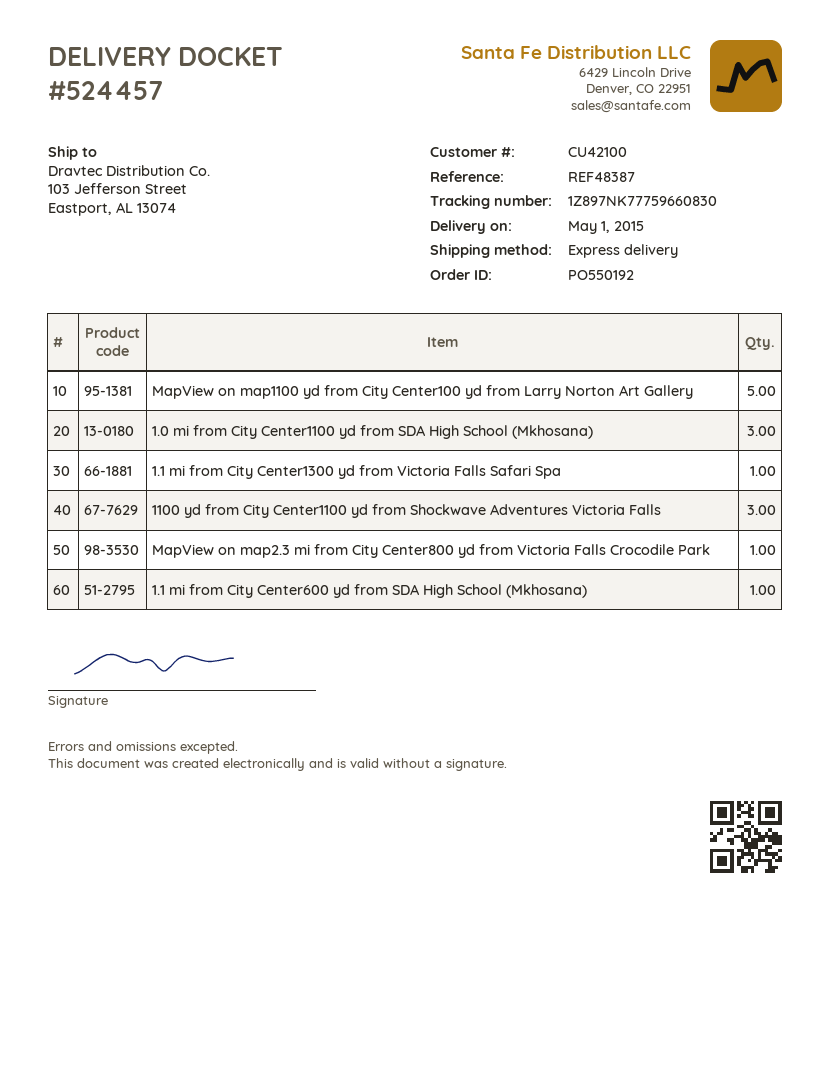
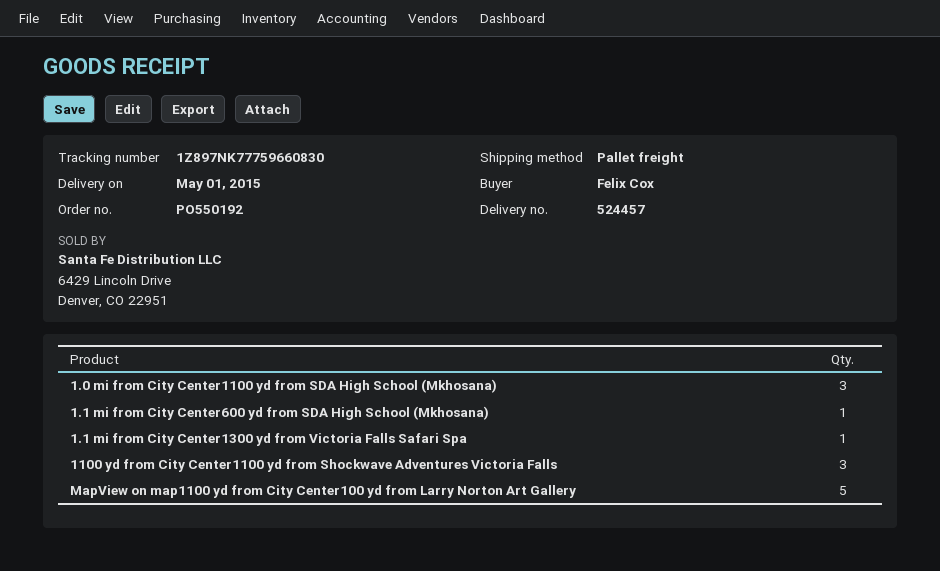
shipping method: express -> pallet freight
MapView on map2.3 mi from City Center800 yd from Victoria Falls Crocodile Park: 1 -> none

